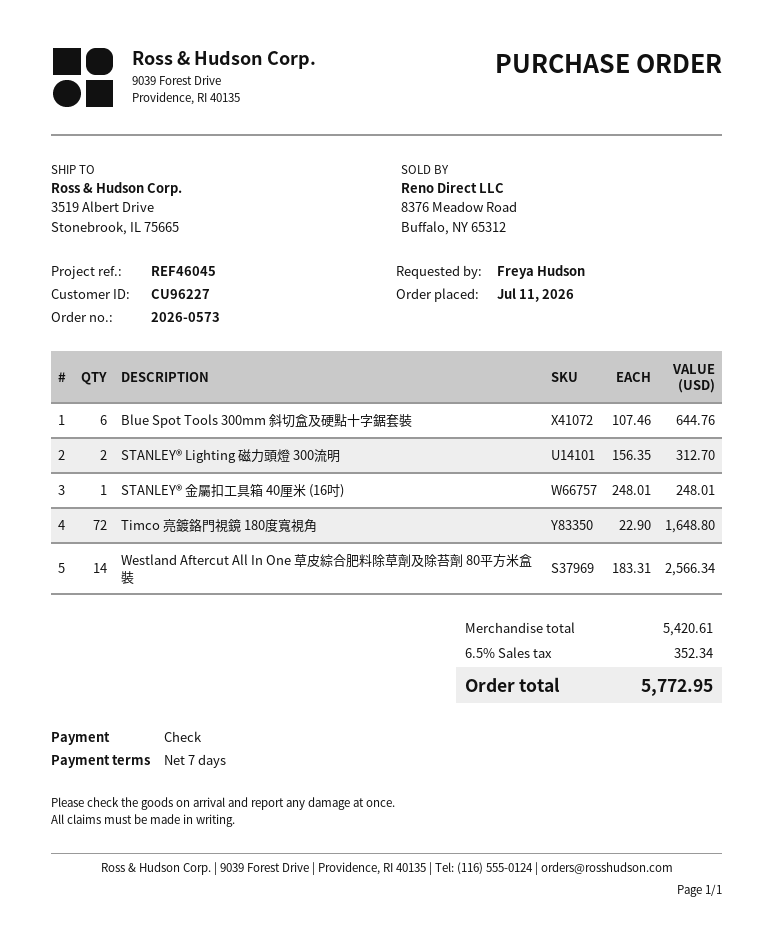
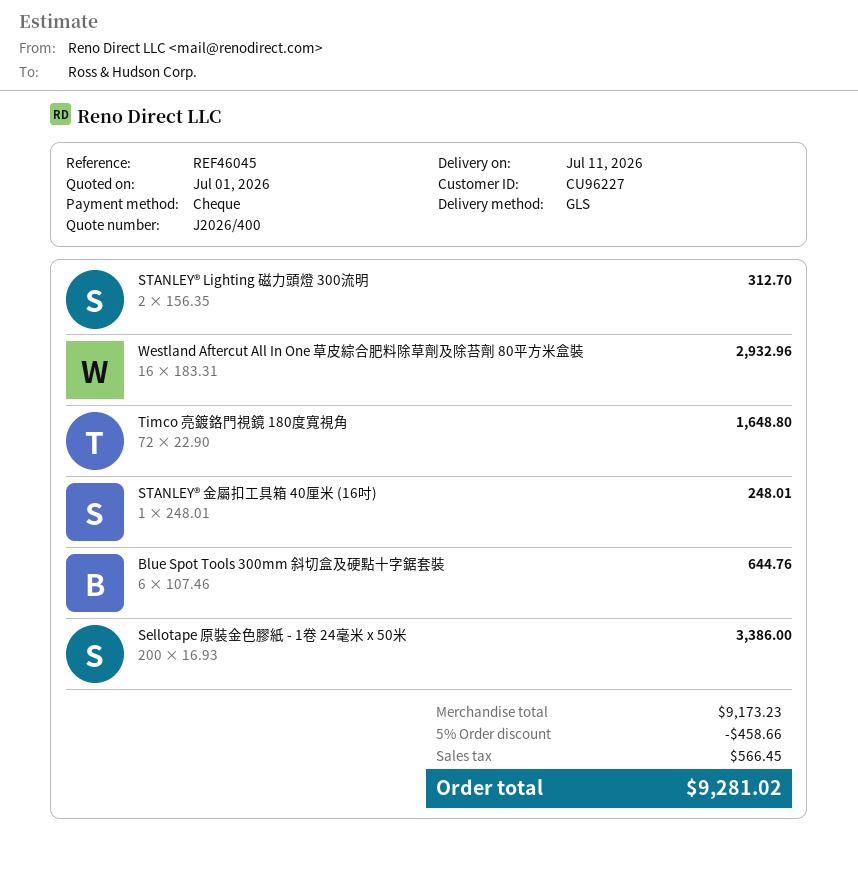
Westland Aftercut All In One 草皮綜合肥料除草劑及除苔劑 80平方米盒裝: 14 x 183.31 = 2566.34 -> 16 x 183.31 = 2932.96
Sellotape 原裝金色膠紙 - 1卷 24毫米 x 50米: none -> 200 x 16.93 = 3386.00
subtotal: 5420.61 -> 9173.23
discount: none -> 5% = 458.66
tax: 352.34 -> 566.45
total: 5772.95 -> 9281.02

